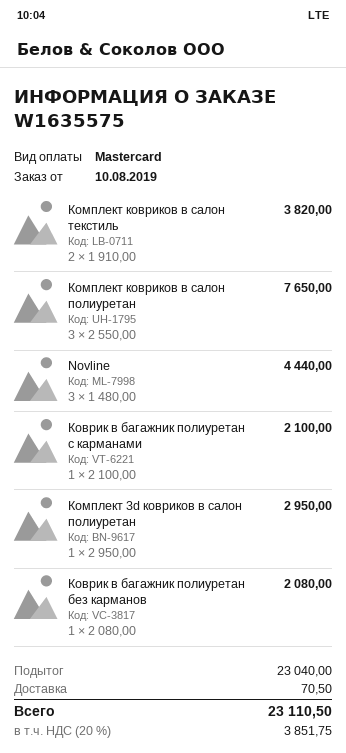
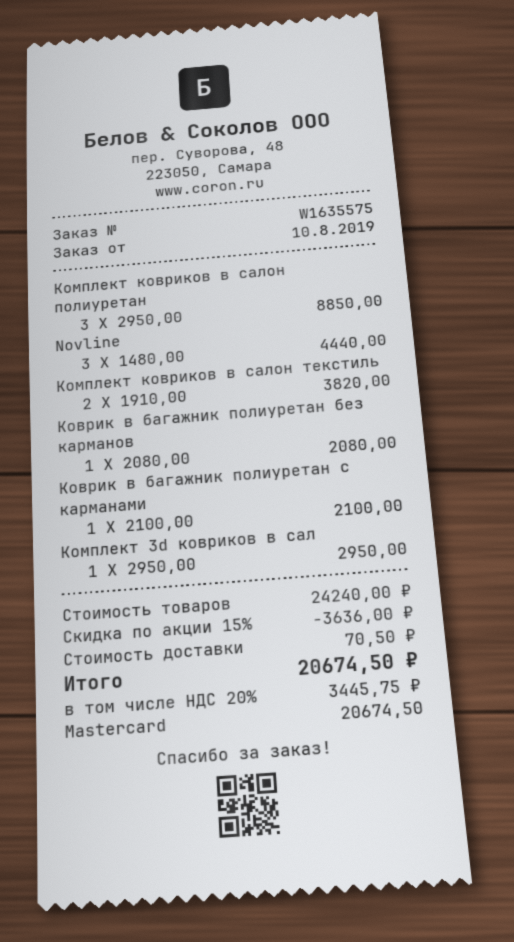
Комплект ковриков в салон полиуретан: 3 x 2550.00 = 7650.00 -> 3 x 2950.00 = 8850.00
subtotal: 23040.00 -> 24240.00
discount: none -> 15% = 3636.00
tax: 20% = 3851.75 -> 20% = 3445.75
total: 23110.50 -> 20674.50

